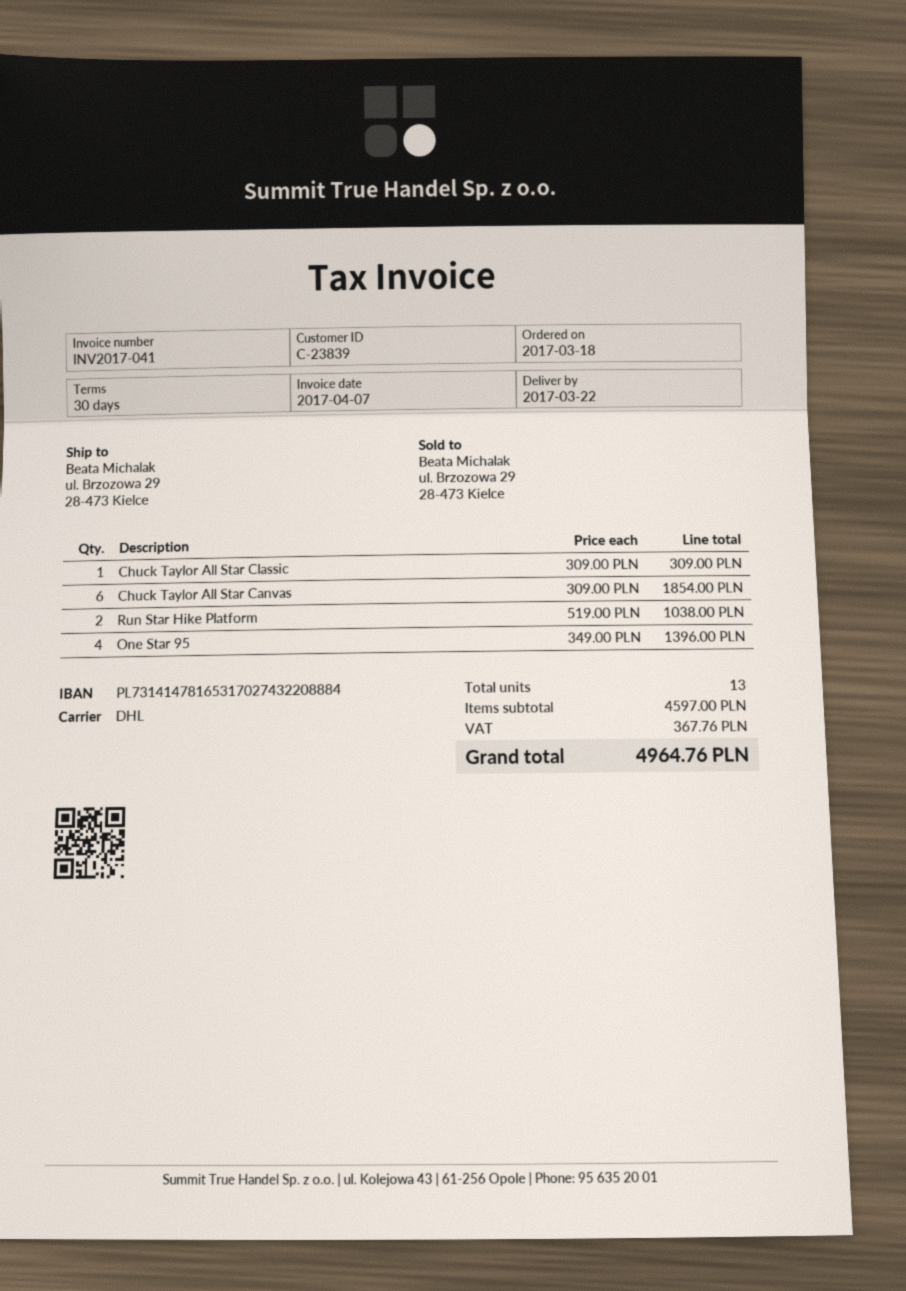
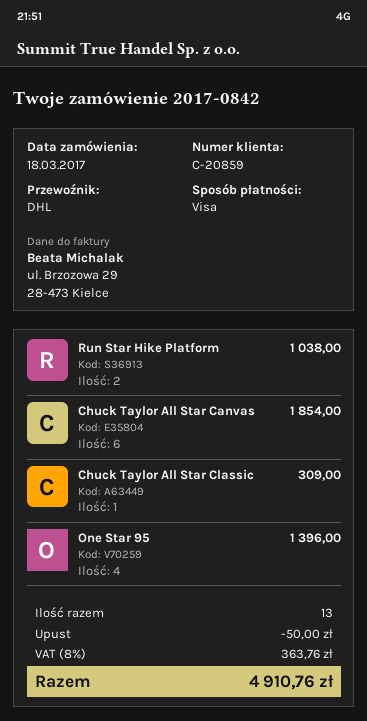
customer number: C-23839 -> C-20859
discount: none -> 50.00
tax: 367.76 -> 363.76
total: 4964.76 -> 4910.76

